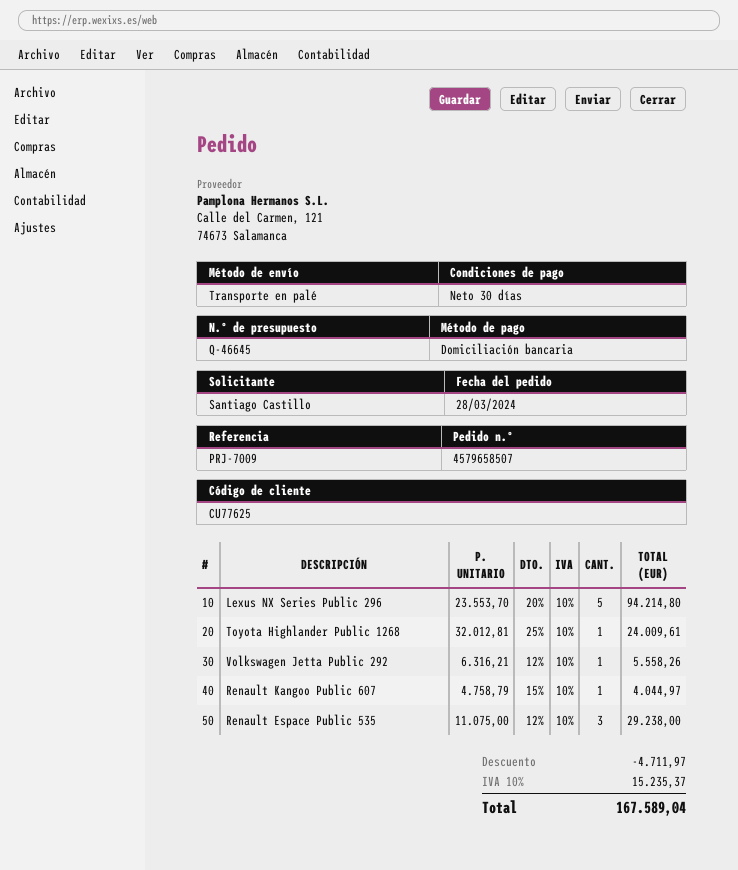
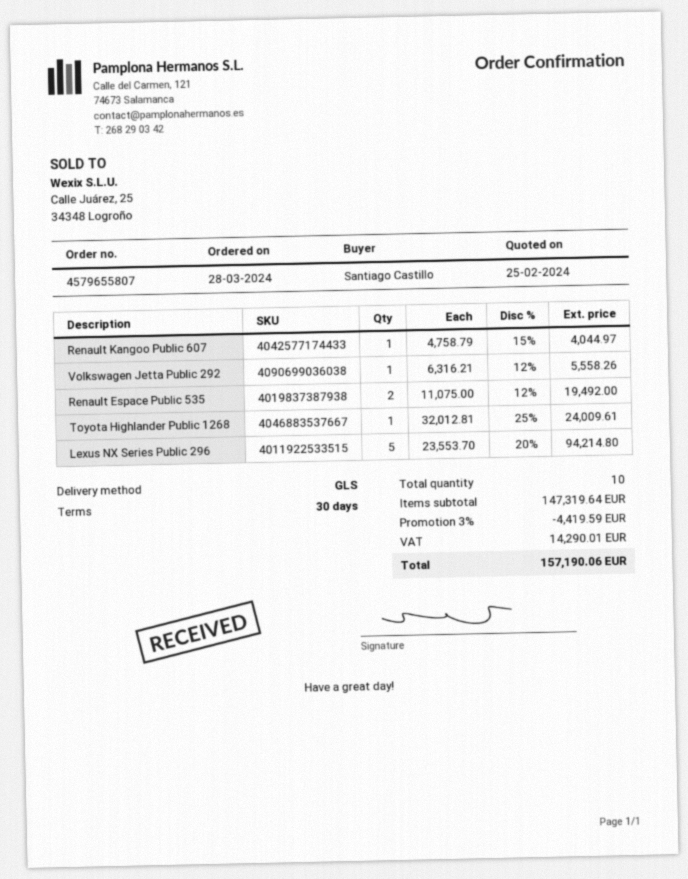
order number: 4579658507 -> 4579655807
shipping method: pallet freight -> GLS
Renault Espace Public 535: 3 x 11075.00 - 12% = 29238.00 -> 2 x 11075.00 - 12% = 19492.00
discount: 4711.97 -> 4419.59
tax: 15235.37 -> 14290.01
total: 167589.04 -> 157190.06

